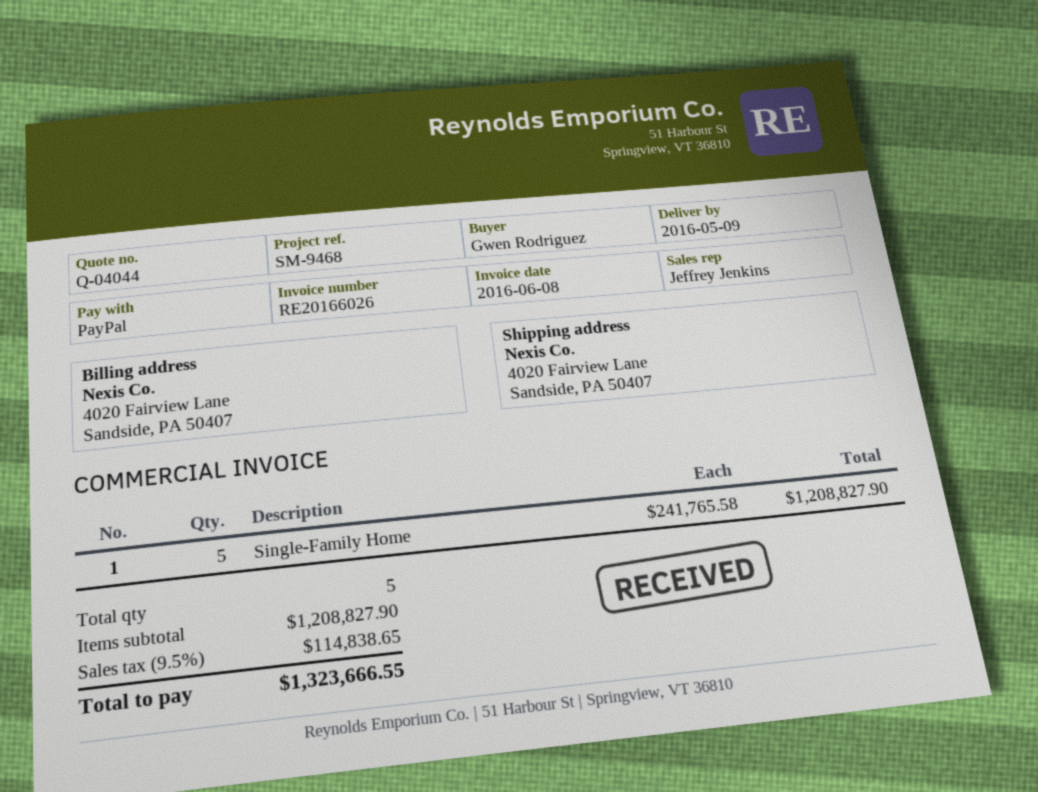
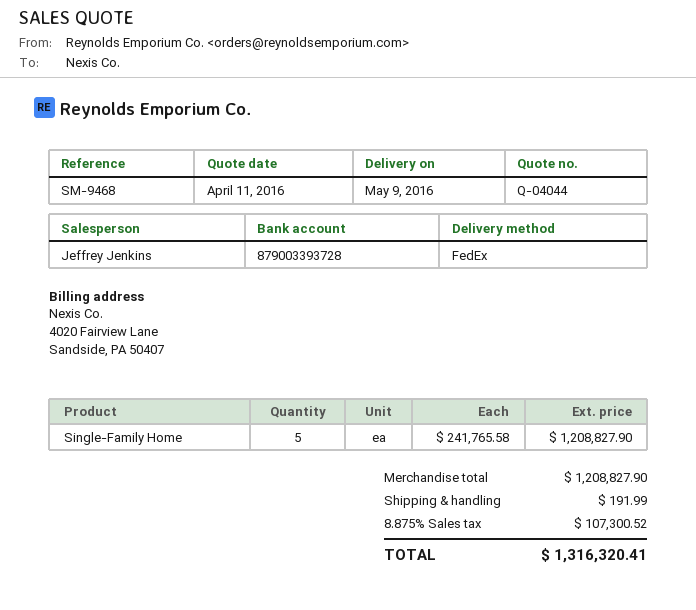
shipping: none -> 191.99
tax: 9.5% = 114838.65 -> 8.875% = 107300.52
total: 1323666.55 -> 1316320.41

